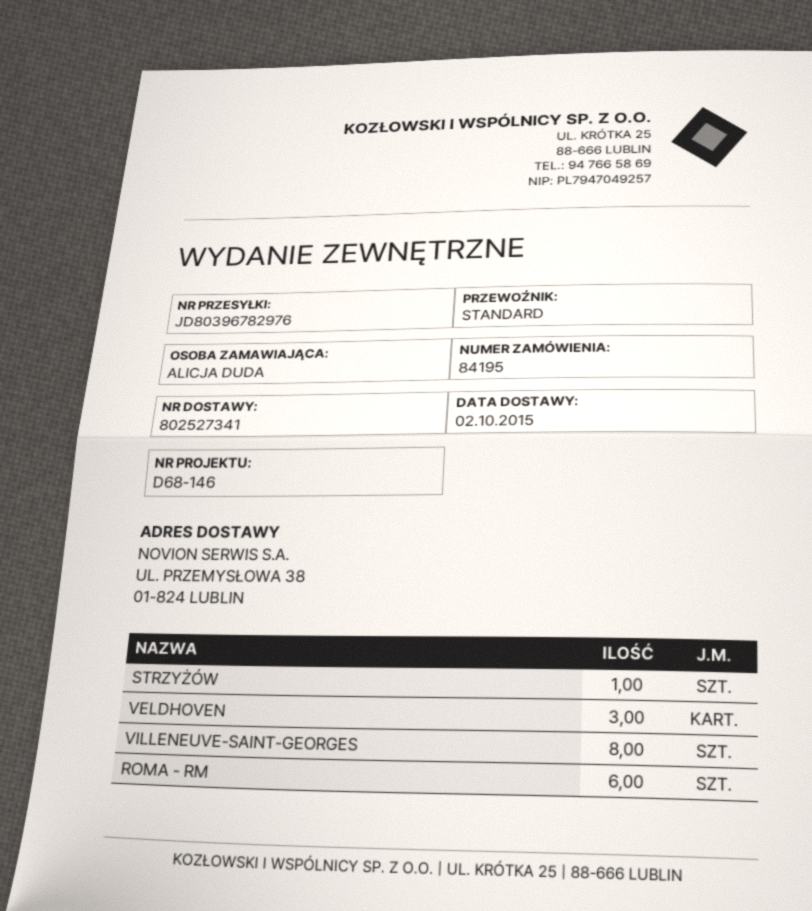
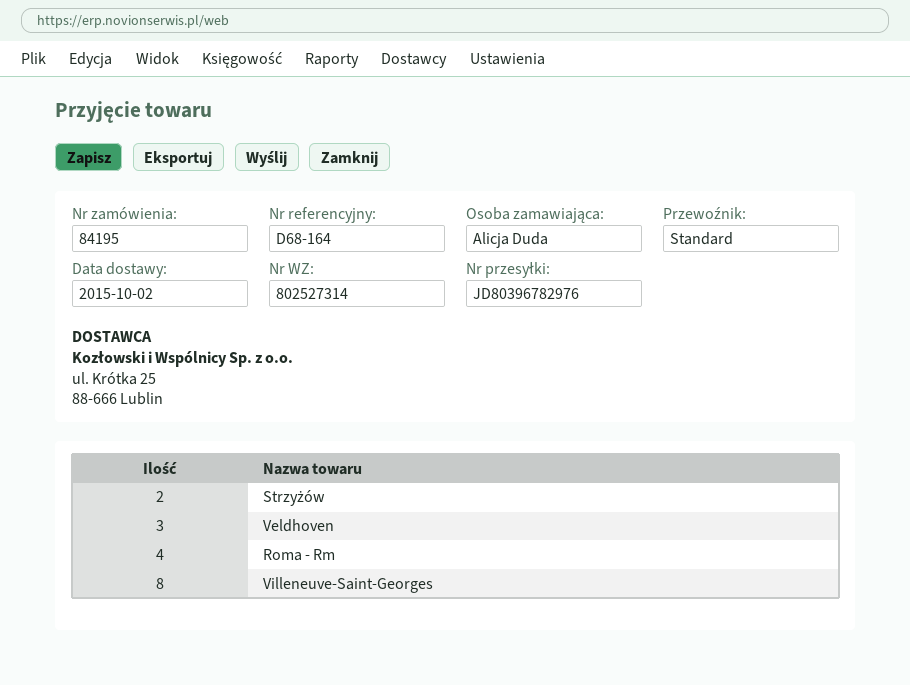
delivery note number: 802527341 -> 802527314
reference: D68-146 -> D68-164
STRZYŻÓW: 1 -> 2
ROMA - RM: 6 -> 4

